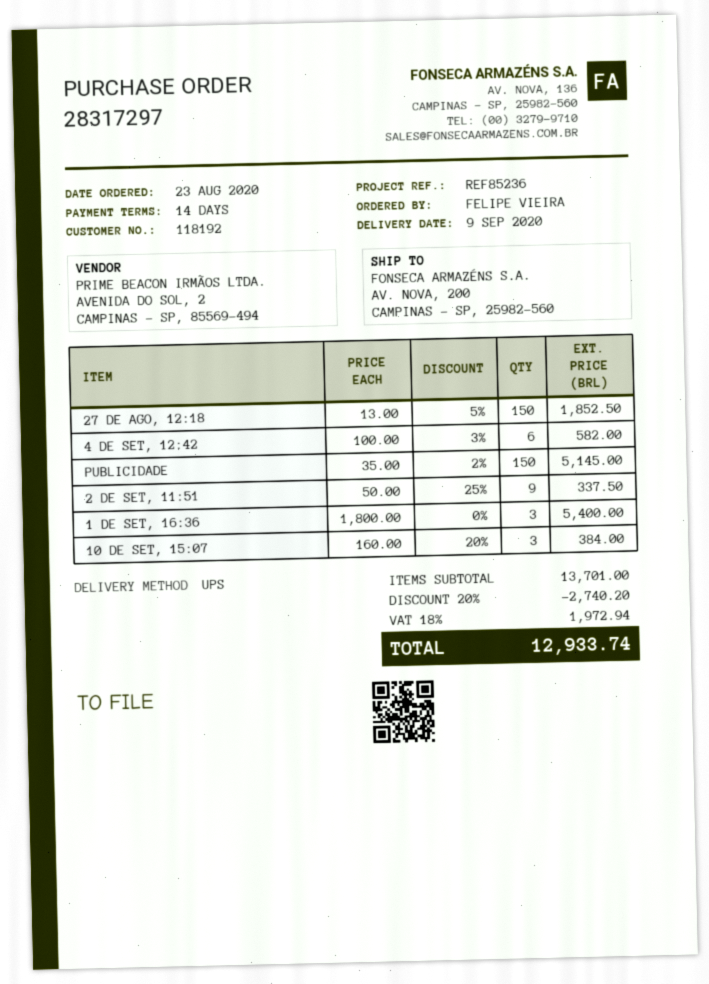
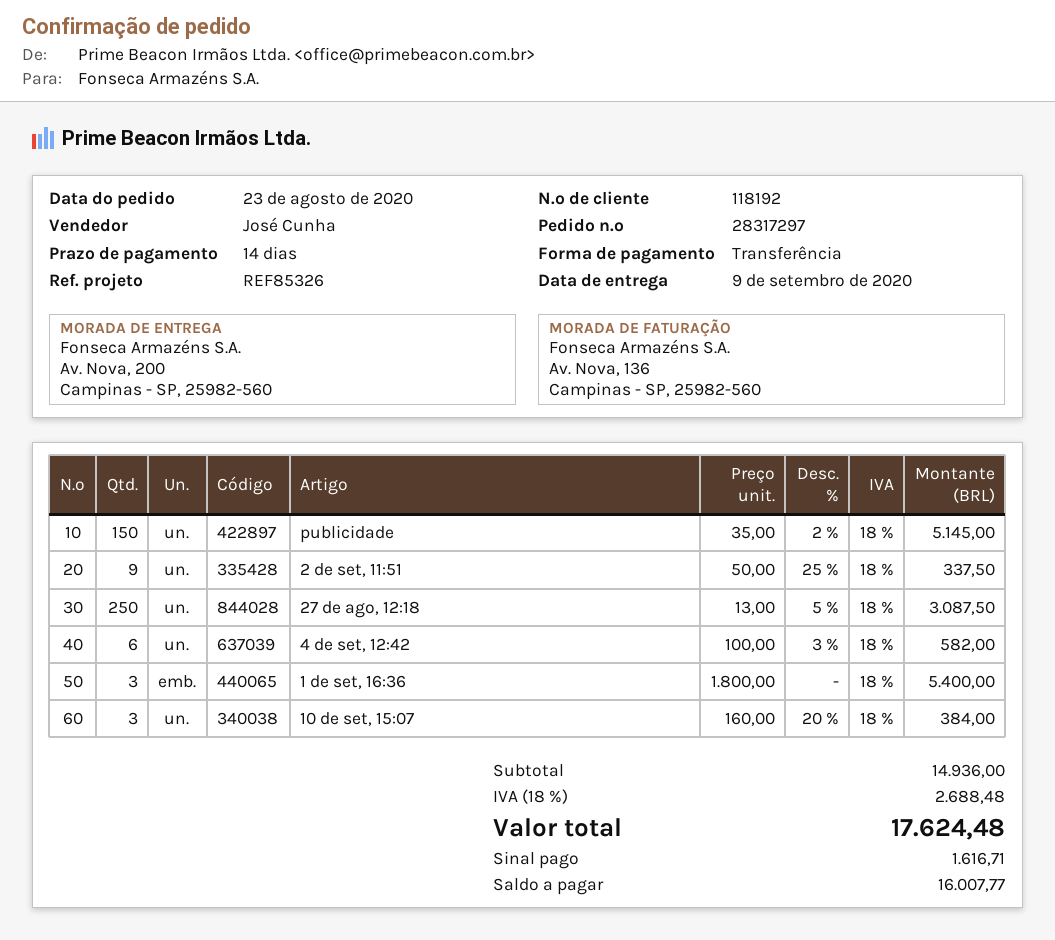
reference: REF85236 -> REF85326
27 DE AGO, 12:18: 150 x 13.00 - 5% = 1852.50 -> 250 x 13.00 - 5% = 3087.50
subtotal: 13701.00 -> 14936.00
discount: 20% = 2740.20 -> none
tax: 18% = 1972.94 -> 18% = 2688.48
total: 12933.74 -> 17624.48

